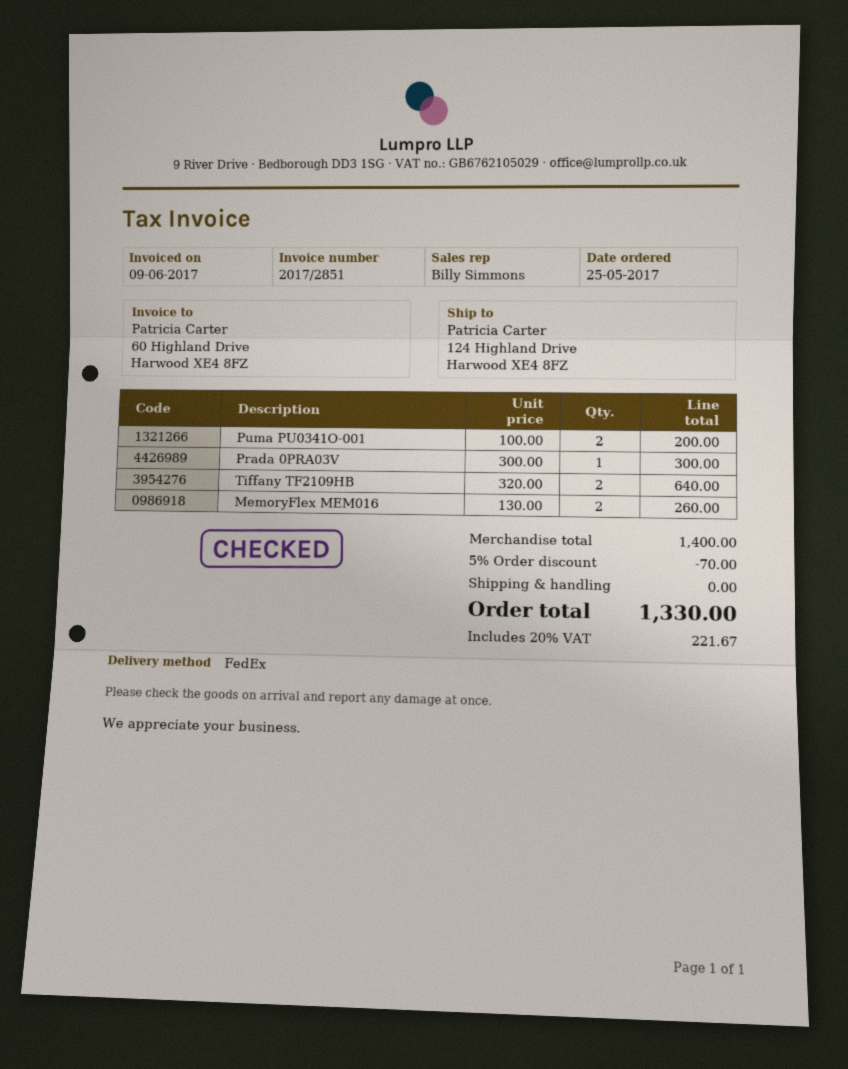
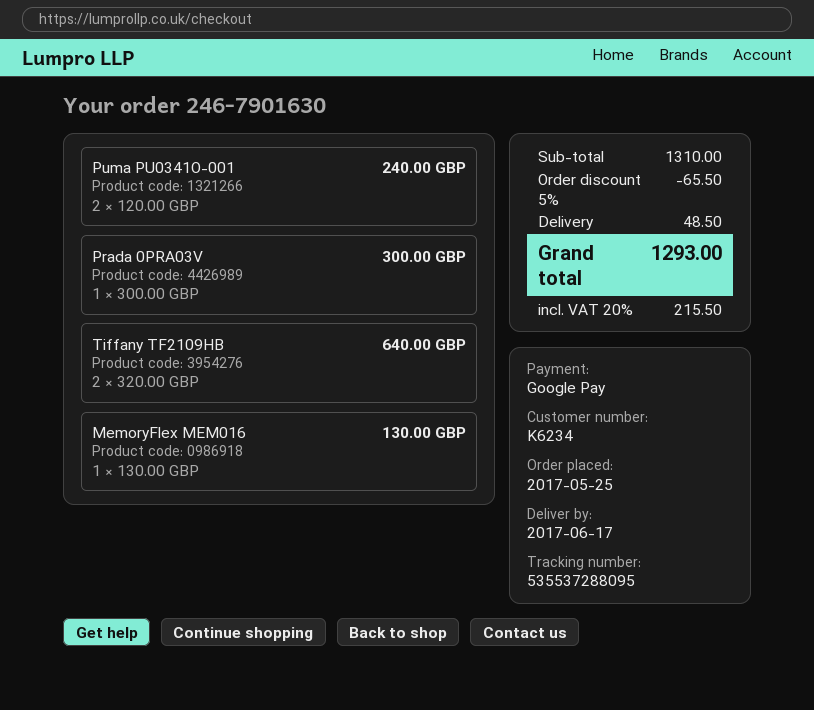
Puma PU0341O-001: 2 x 100.00 = 200.00 -> 2 x 120.00 = 240.00
MemoryFlex MEM016: 2 x 130.00 = 260.00 -> 1 x 130.00 = 130.00
subtotal: 1400.00 -> 1310.00
discount: 5% = 70.00 -> 5% = 65.50
shipping: 0.00 -> 48.50
tax: 20% = 221.67 -> 20% = 215.50
total: 1330.00 -> 1293.00

